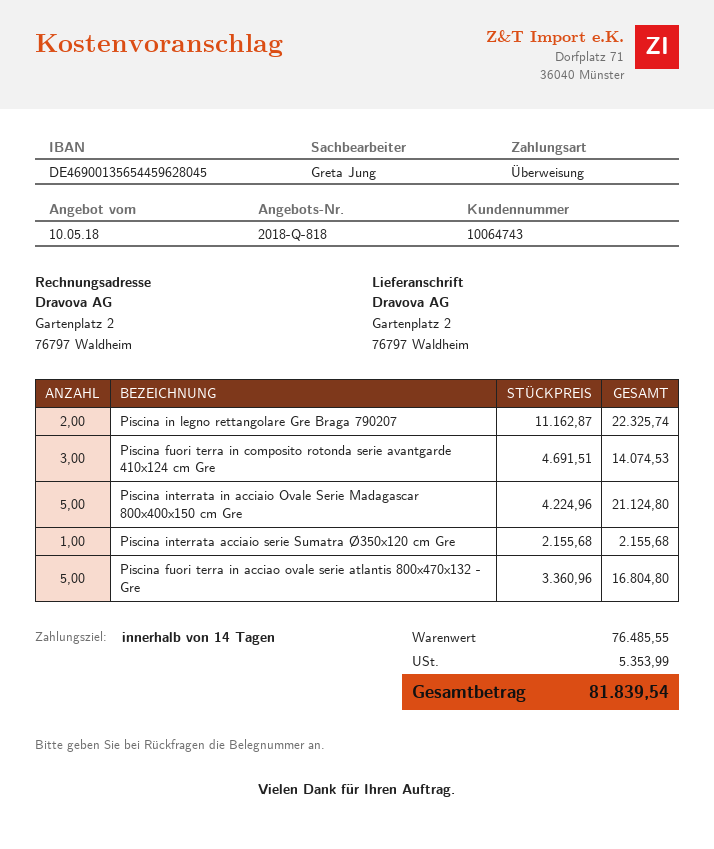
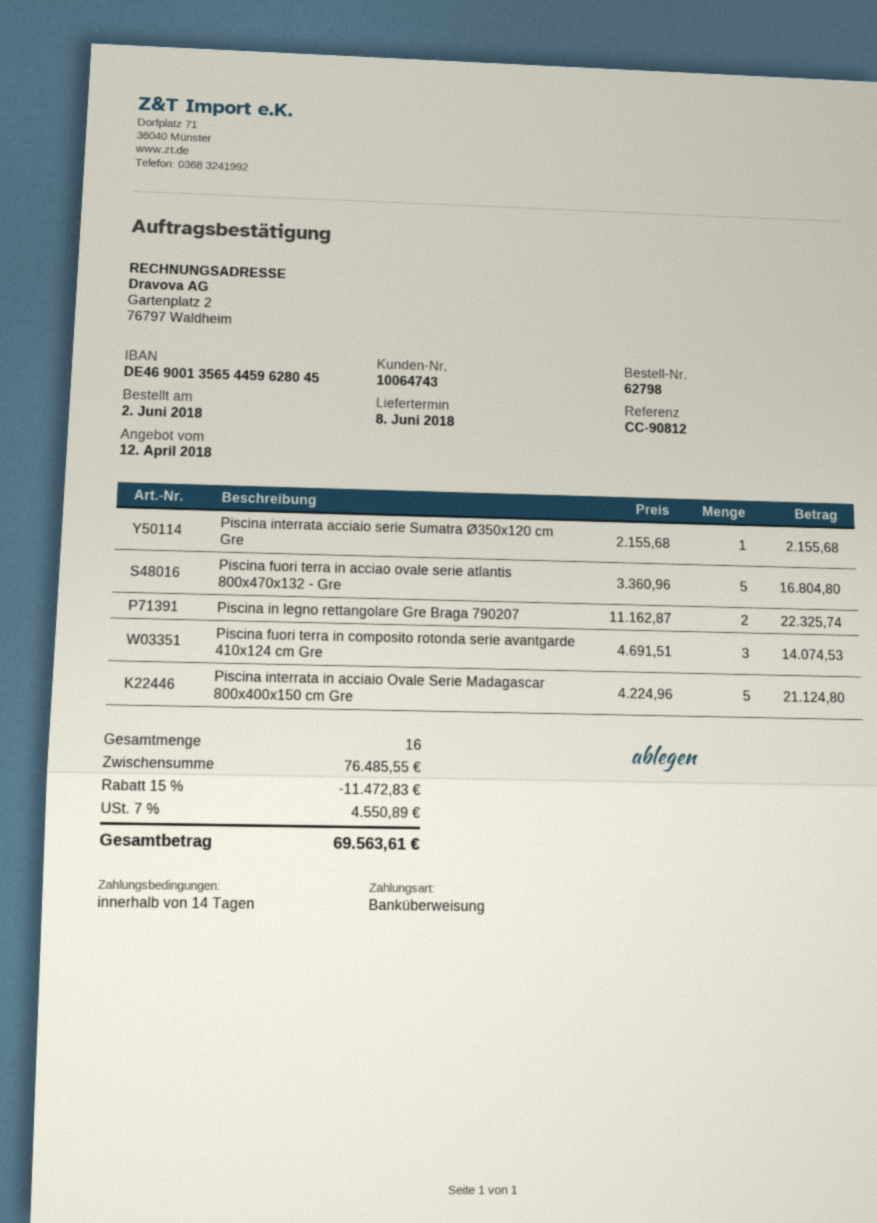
quote date: 2018-05-10 -> 2018-04-12
discount: none -> 15% = 11472.83
tax: 5353.99 -> 4550.89
total: 81839.54 -> 69563.61

